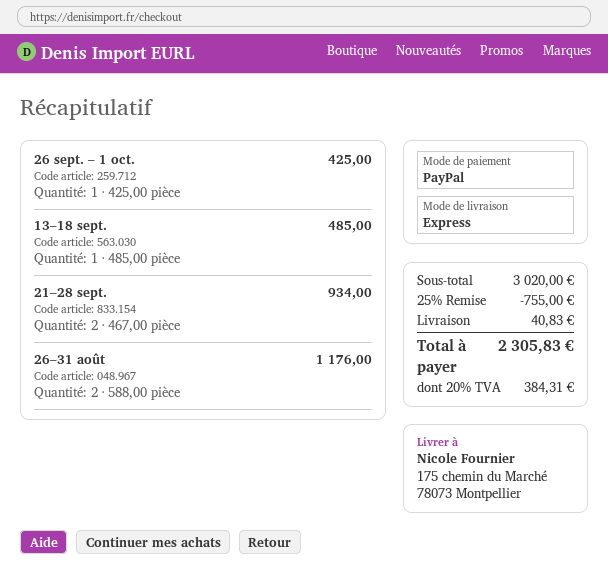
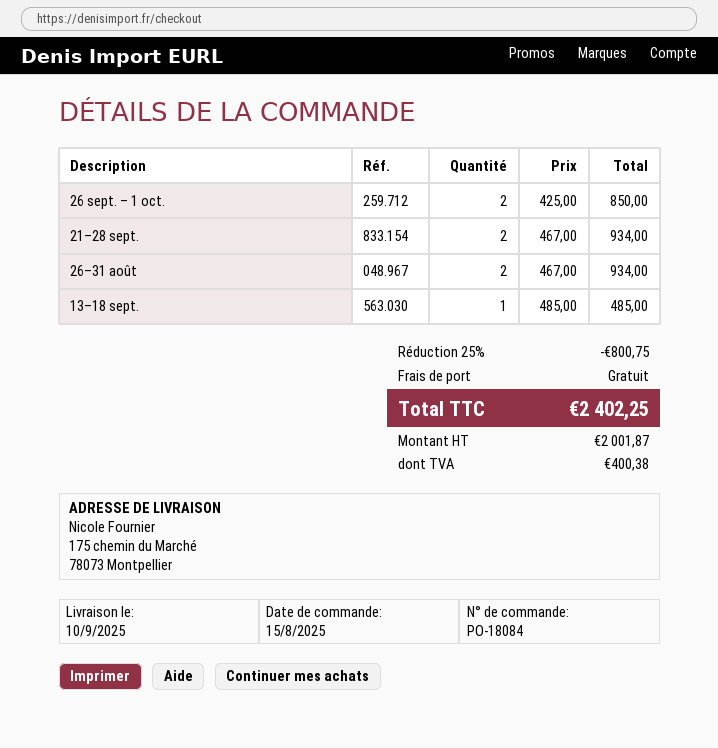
26 sept. – 1 oct.: 1 x 425.00 = 425.00 -> 2 x 425.00 = 850.00
26–31 août: 2 x 588.00 = 1176.00 -> 2 x 467.00 = 934.00
discount: 25% = 755.00 -> 25% = 800.75
shipping: 40.83 -> 0.00
tax: 384.31 -> 400.38
total: 2305.83 -> 2402.25

